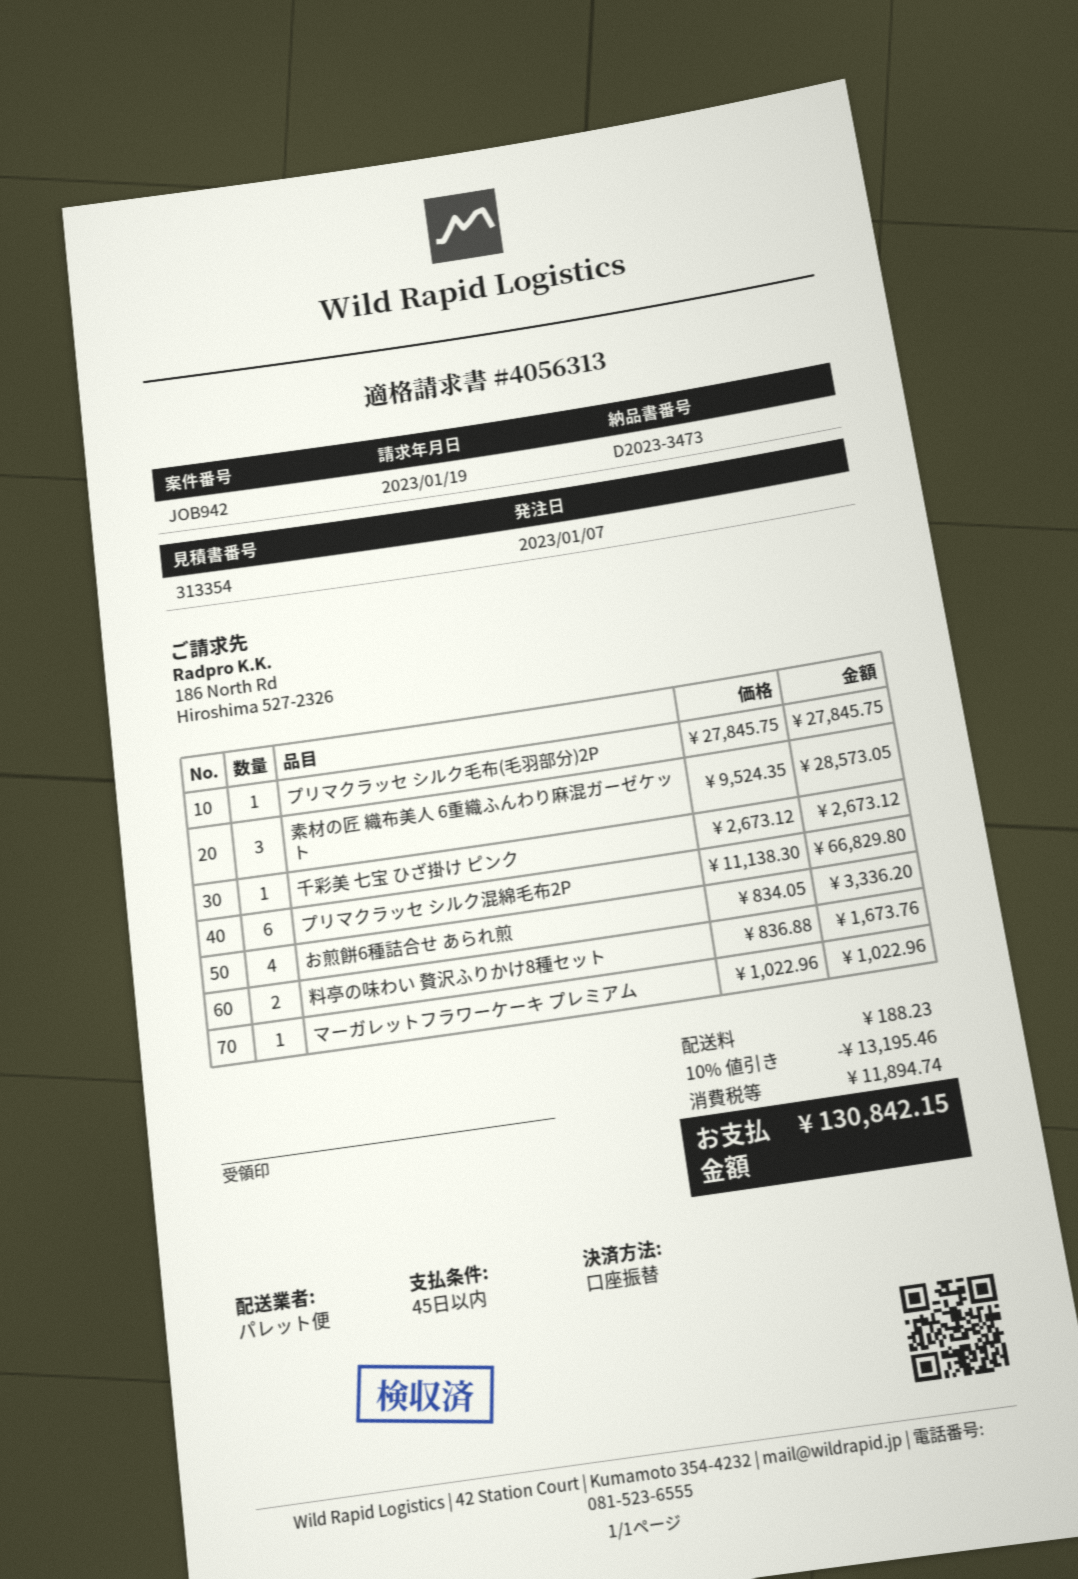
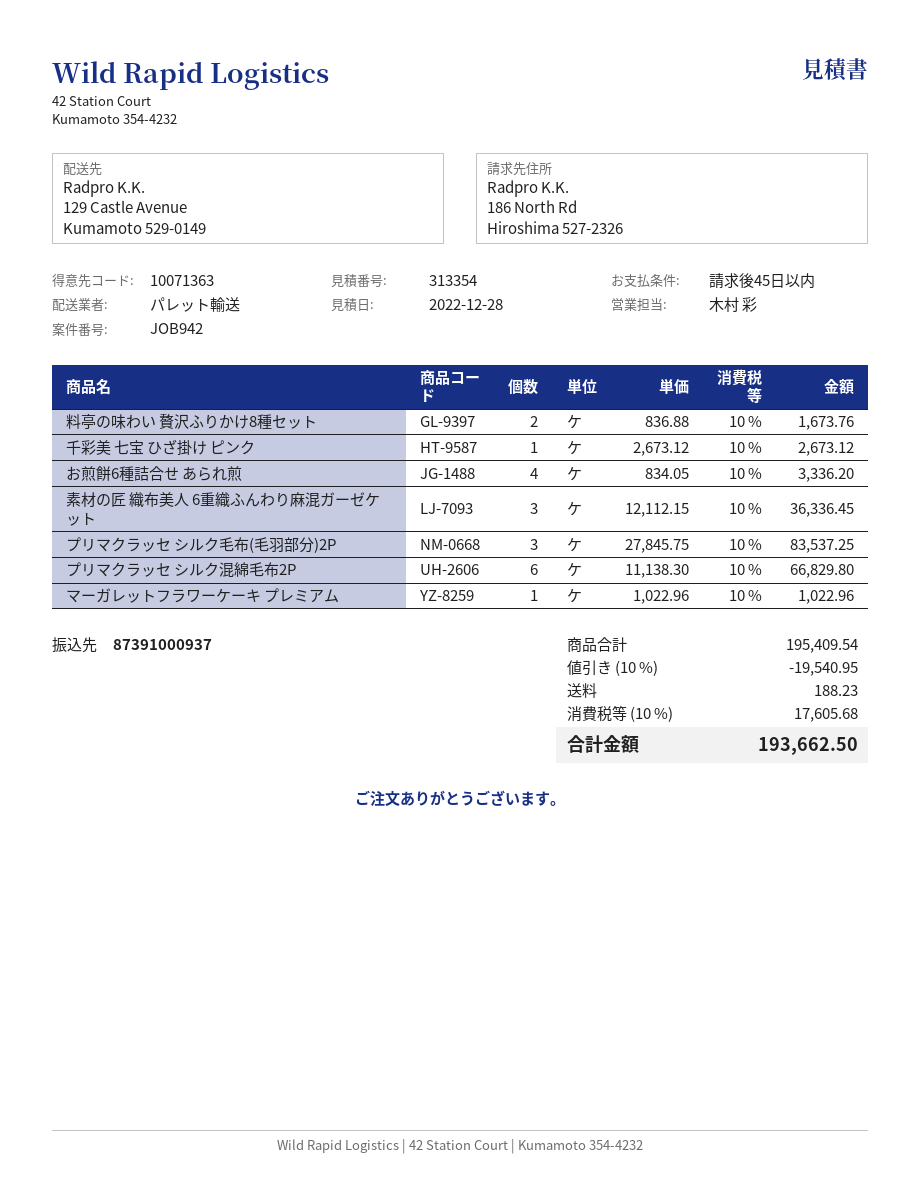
プリマクラッセ シルク毛布(毛羽部分)2P: 1 x 27845.75 = 27845.75 -> 3 x 27845.75 = 83537.25
素材の匠 織布美人 6重織ふんわり麻混ガーゼケット: 3 x 9524.35 = 28573.05 -> 3 x 12112.15 = 36336.45
discount: 10% = 13195.46 -> 10% = 19540.95
tax: 11894.74 -> 17605.68
total: 130842.15 -> 193662.50

